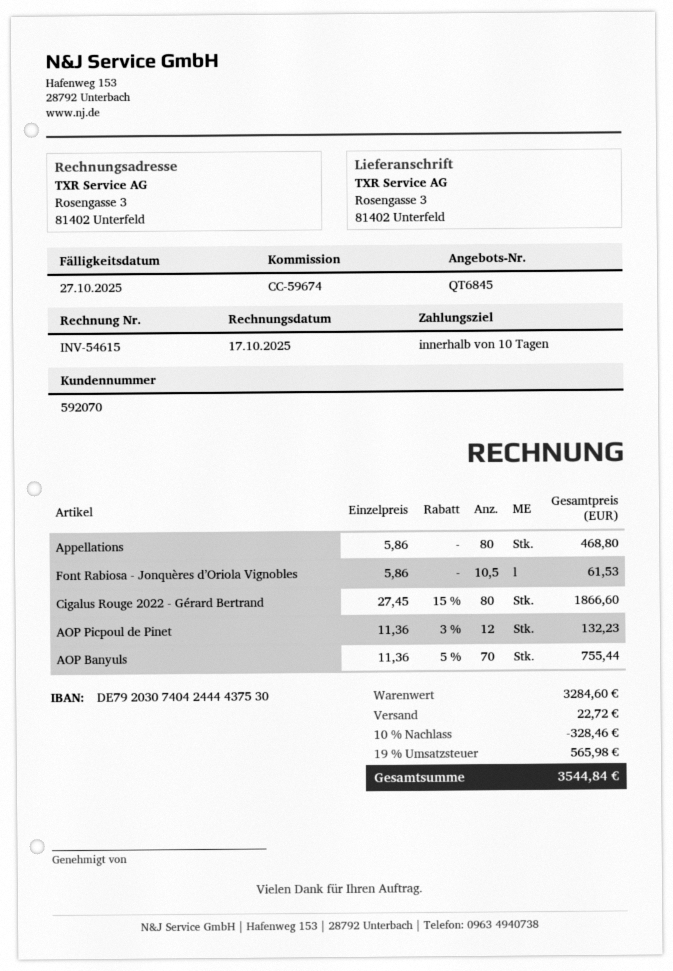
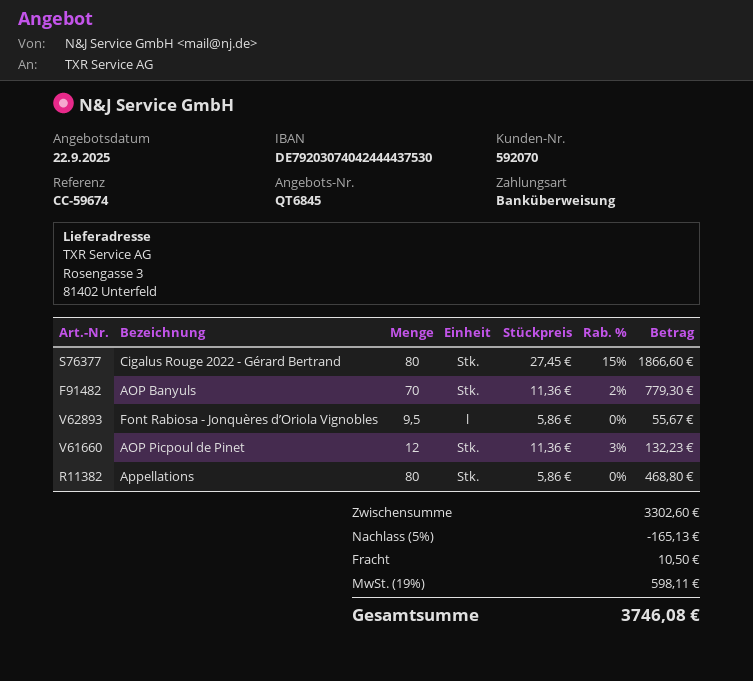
Font Rabiosa - Jonquères d’Oriola Vignobles: 10.5 x 5.86 = 61.53 -> 9.5 x 5.86 = 55.67
AOP Banyuls: 70 x 11.36 - 5% = 755.44 -> 70 x 11.36 - 2% = 779.30
subtotal: 3284.60 -> 3302.60
discount: 10% = 328.46 -> 5% = 165.13
shipping: 22.72 -> 10.50
tax: 19% = 565.98 -> 19% = 598.11
total: 3544.84 -> 3746.08

